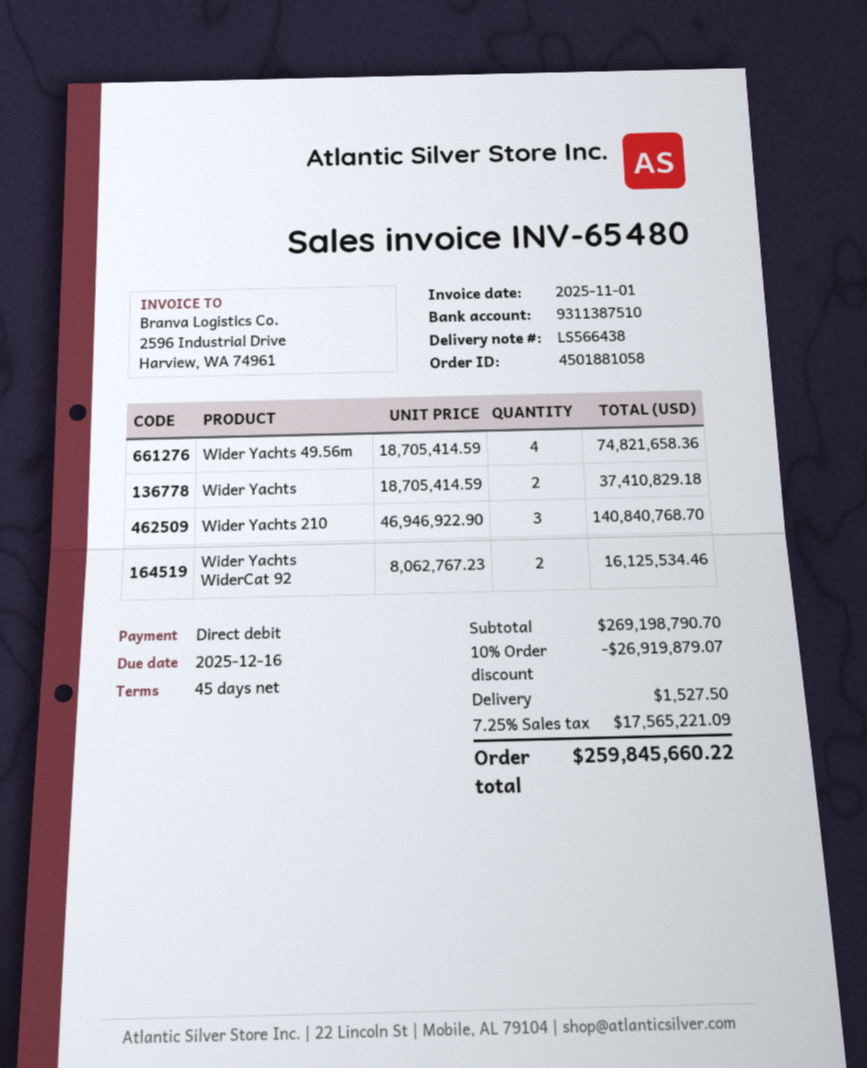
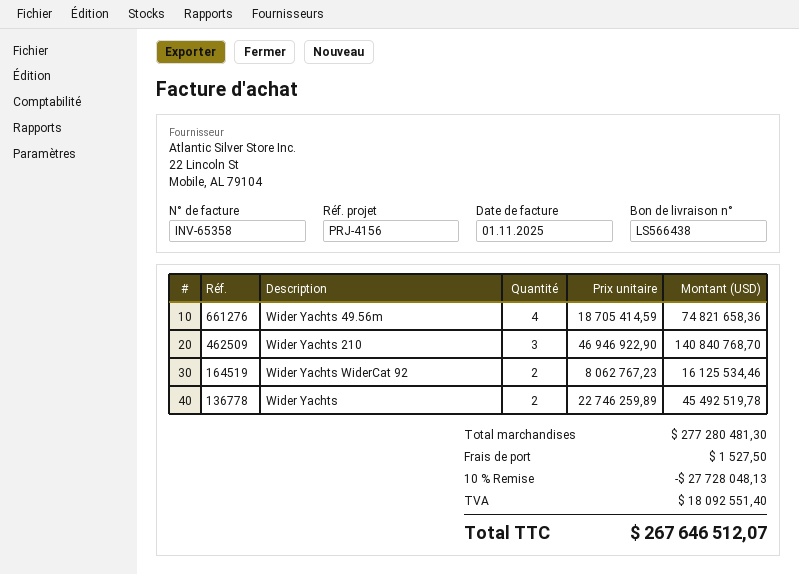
invoice number: INV-65480 -> INV-65358
Wider Yachts: 2 x 18705414.59 = 37410829.18 -> 2 x 22746259.89 = 45492519.78
subtotal: 269198790.70 -> 277280481.30
discount: 10% = 26919879.07 -> 10% = 27728048.13
tax: 17565221.09 -> 18092551.40
total: 259845660.22 -> 267646512.07

